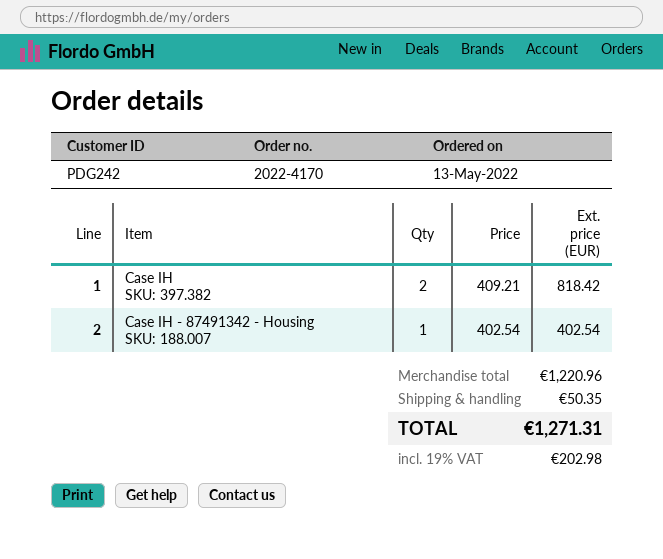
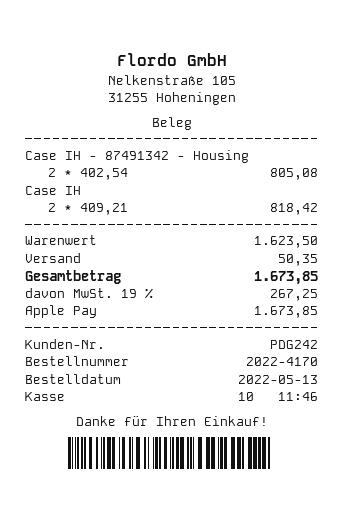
Case IH - 87491342 - Housing: 1 x 402.54 = 402.54 -> 2 x 402.54 = 805.08
subtotal: 1220.96 -> 1623.50
tax: 19% = 202.98 -> 19% = 267.25
total: 1271.31 -> 1673.85

